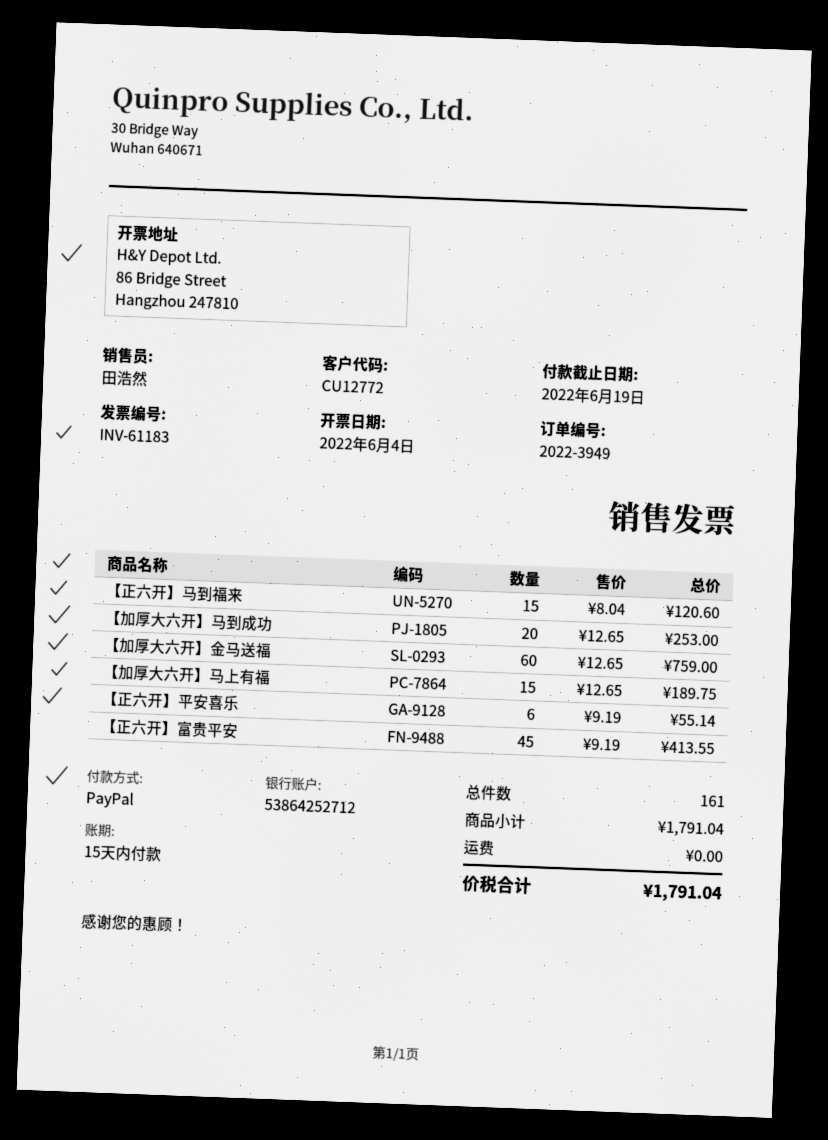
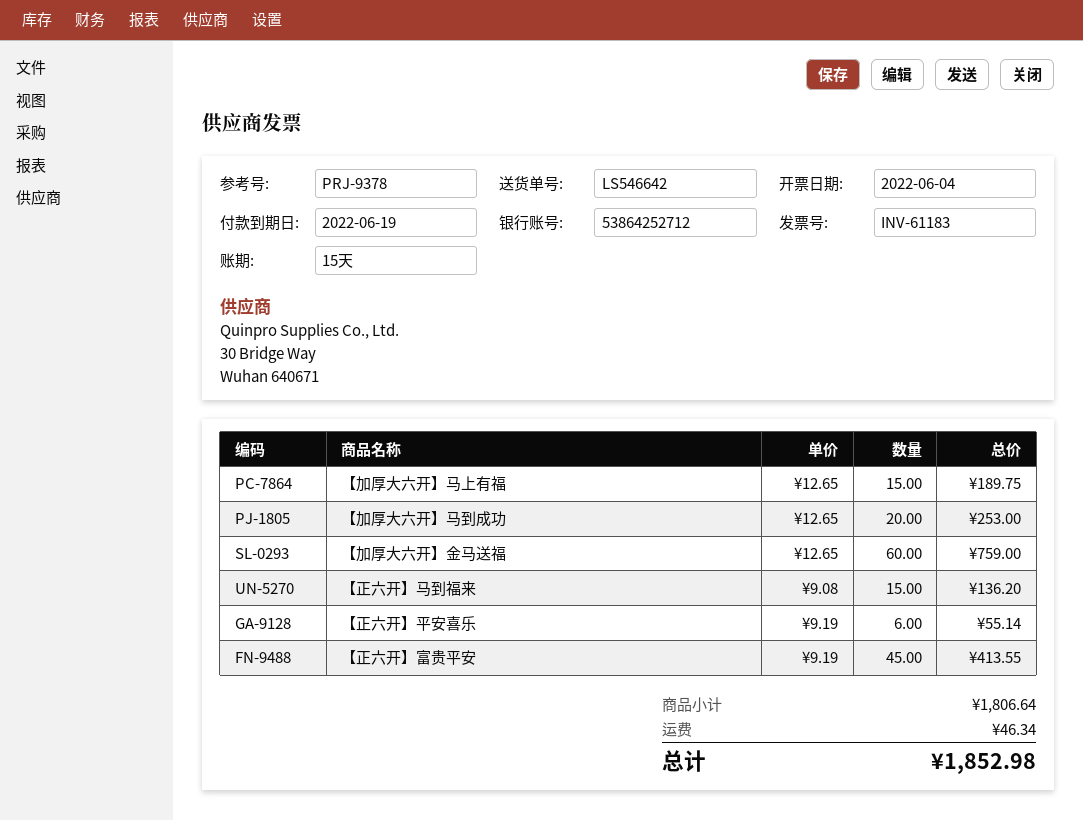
【正六开】马到福来: 15 x 8.04 = 120.60 -> 15 x 9.08 = 136.20
subtotal: 1791.04 -> 1806.64
shipping: 0.00 -> 46.34
total: 1791.04 -> 1852.98

